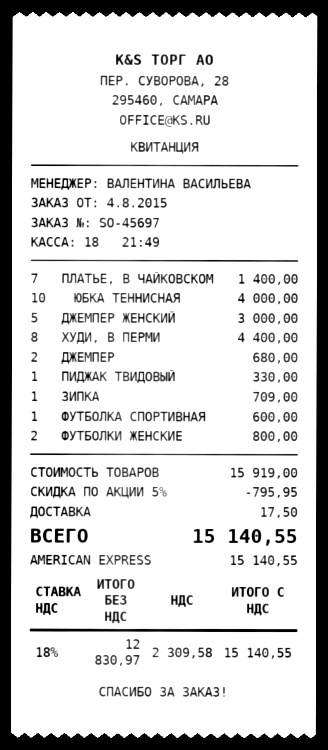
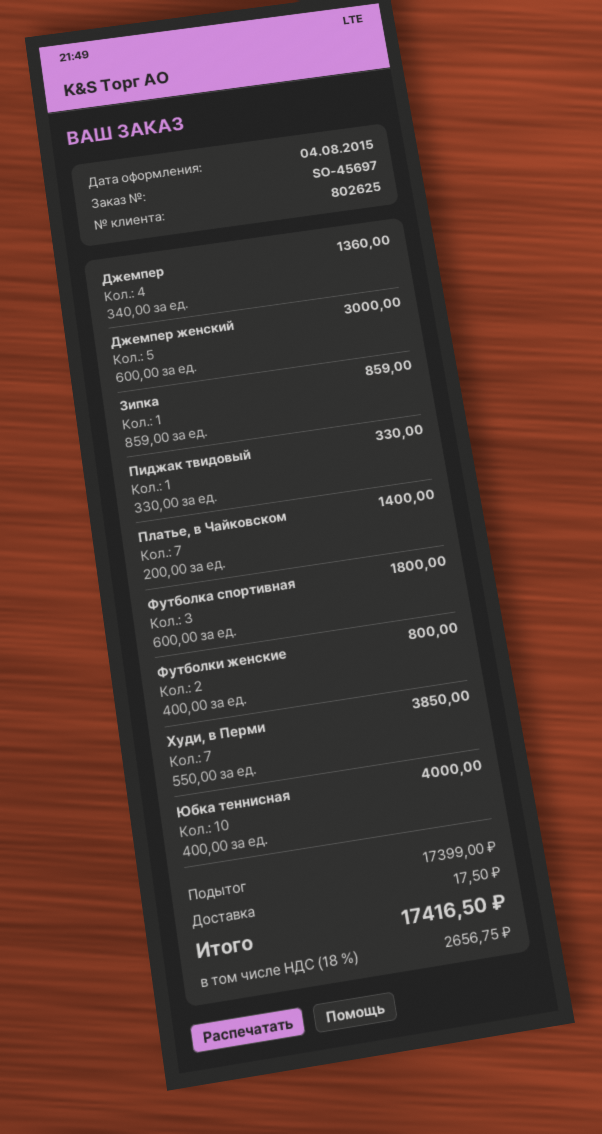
ХУДИ, В ПЕРМИ: 8 for 4400.00 -> 7 for 3850.00
ДЖЕМПЕР: 2 for 680.00 -> 4 for 1360.00
ЗИПКА: 1 for 709.00 -> 1 for 859.00
ФУТБОЛКА СПОРТИВНАЯ: 1 for 600.00 -> 3 for 1800.00
subtotal: 15919.00 -> 17399.00
discount: 5% = 795.95 -> none
tax: 18% = 2309.58 -> 18% = 2656.75
total: 15140.55 -> 17416.50

